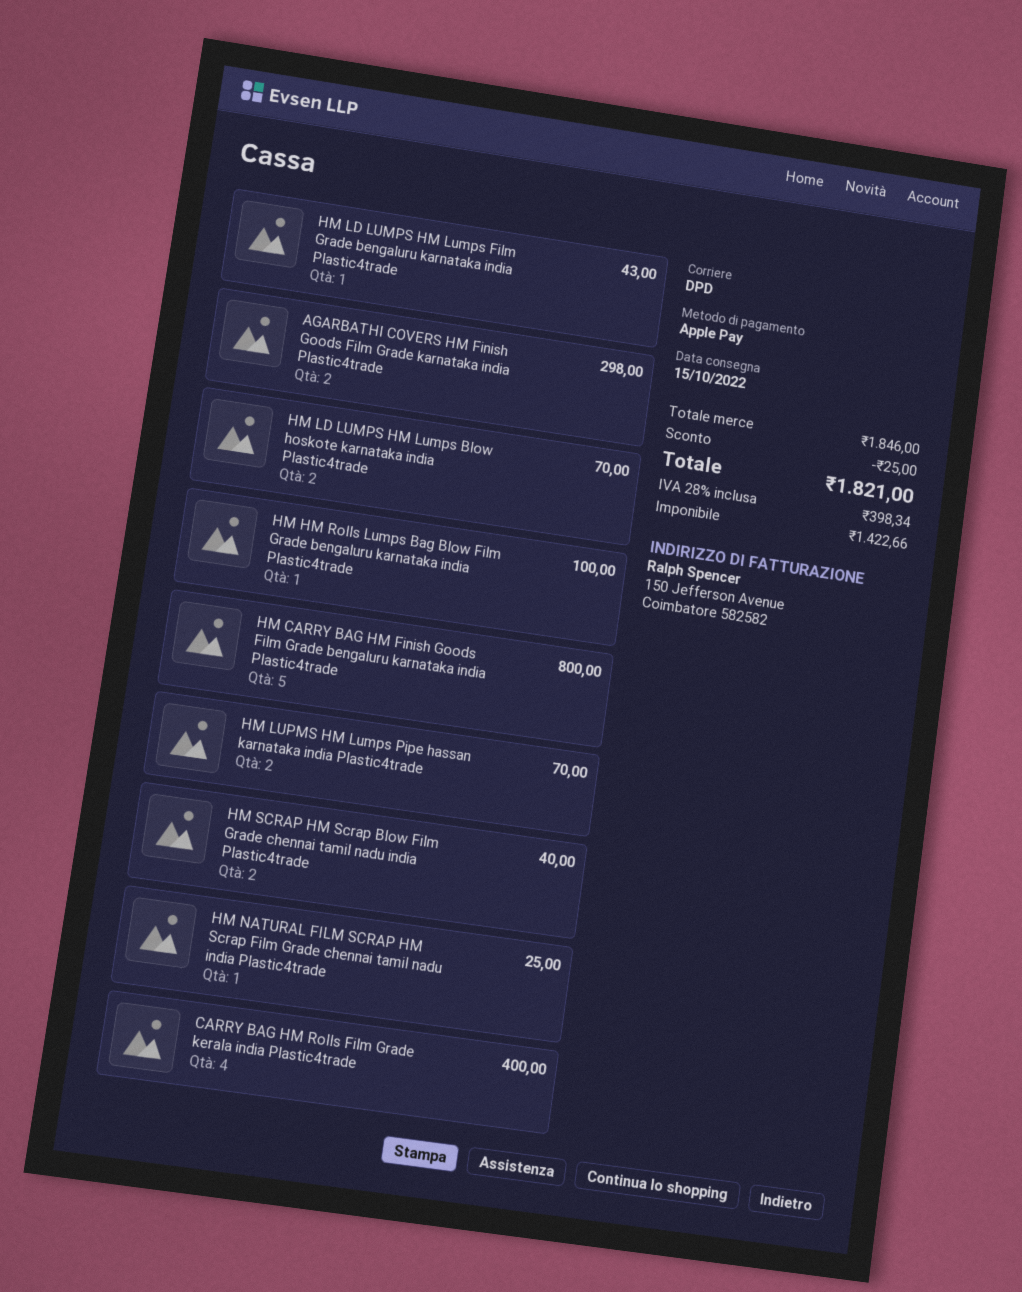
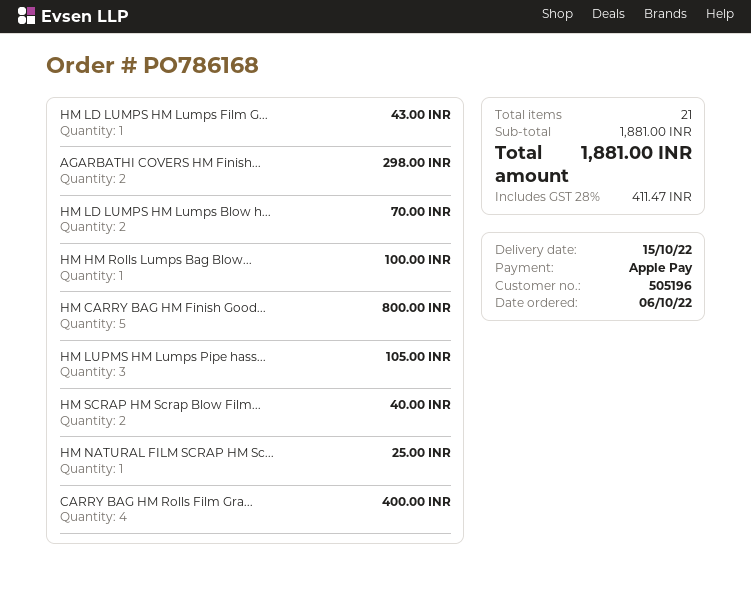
HM LUPMS HM Lumps Pipe hassan karnataka india Plastic4trade: 2 for 70.00 -> 3 for 105.00
subtotal: 1846.00 -> 1881.00
discount: 25.00 -> none
tax: 28% = 398.34 -> 28% = 411.47
total: 1821.00 -> 1881.00

